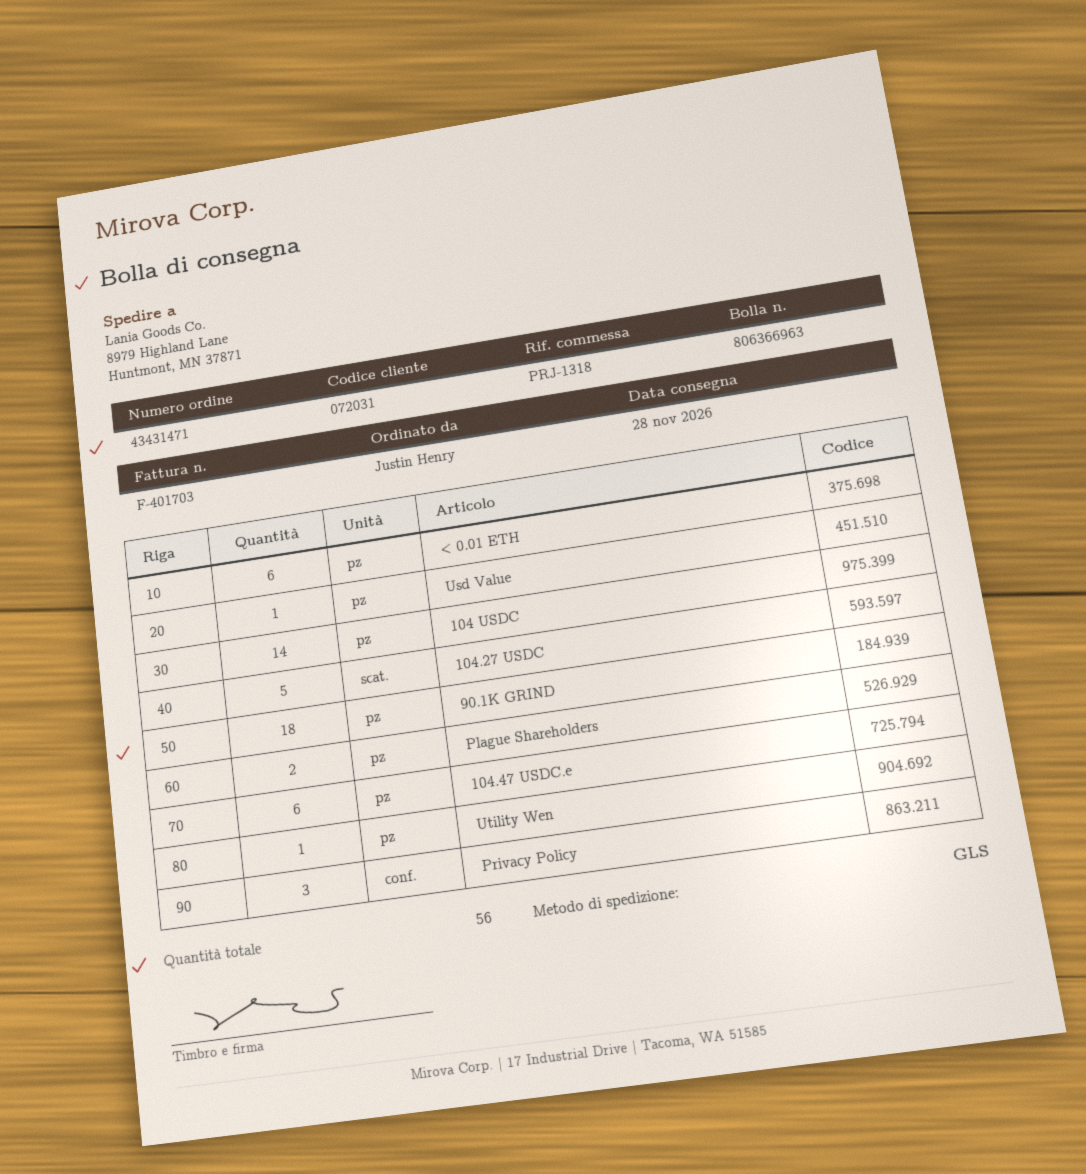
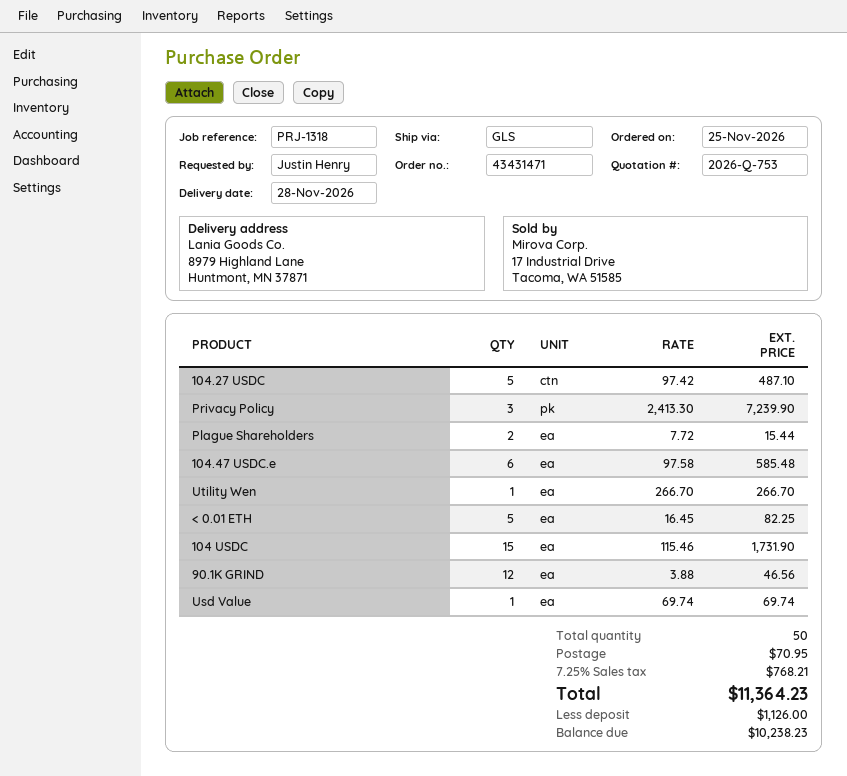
< 0.01 ETH: 6 -> 5
104 USDC: 14 -> 15
90.1K GRIND: 18 -> 12
total quantity: 56 -> 50

